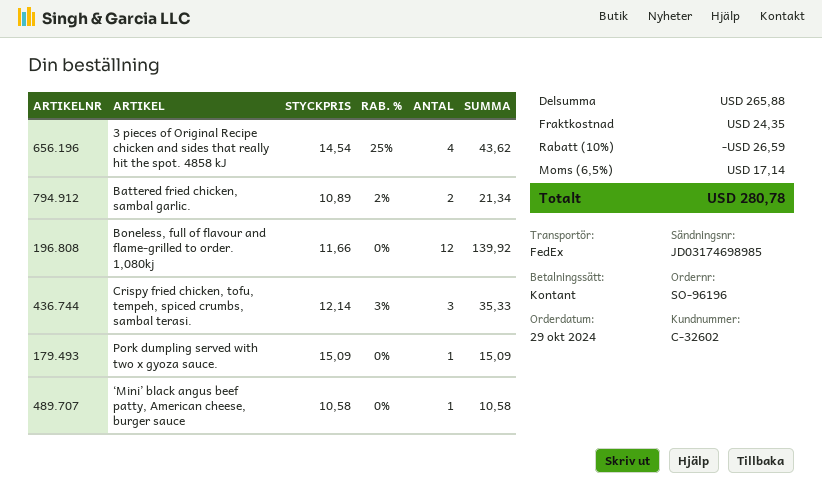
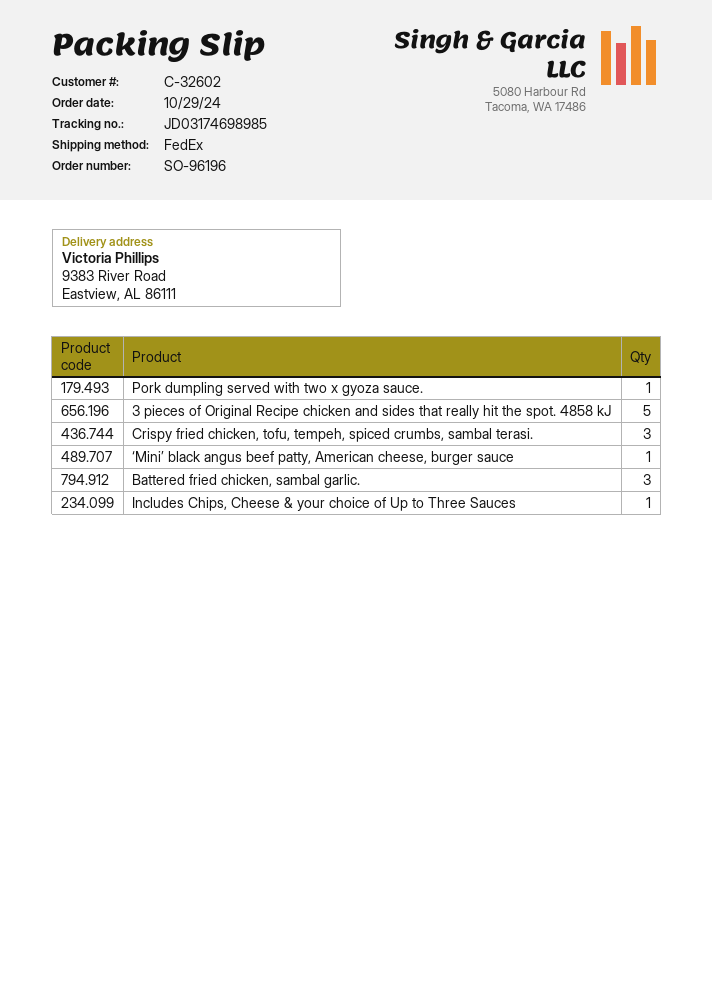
3 pieces of Original Recipe chicken and sides that really hit the spot. 4858 kJ: 4 -> 5
Battered fried chicken, sambal garlic.: 2 -> 3
Boneless, full of flavour and flame-grilled to order. 1,080kj: 12 -> none
Includes Chips, Cheese & your choice of Up to Three Sauces: none -> 1

